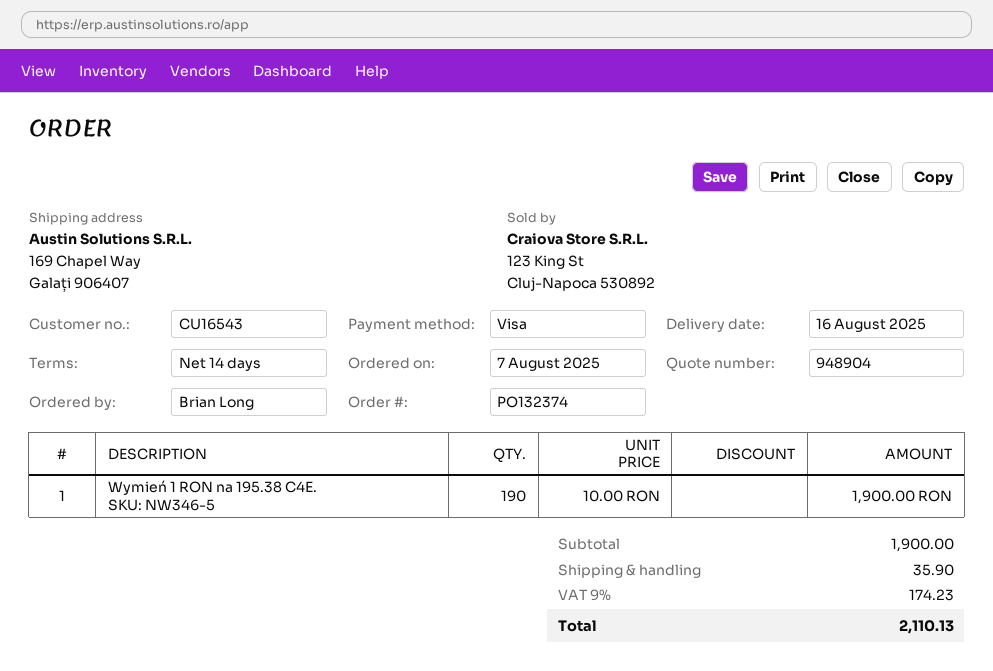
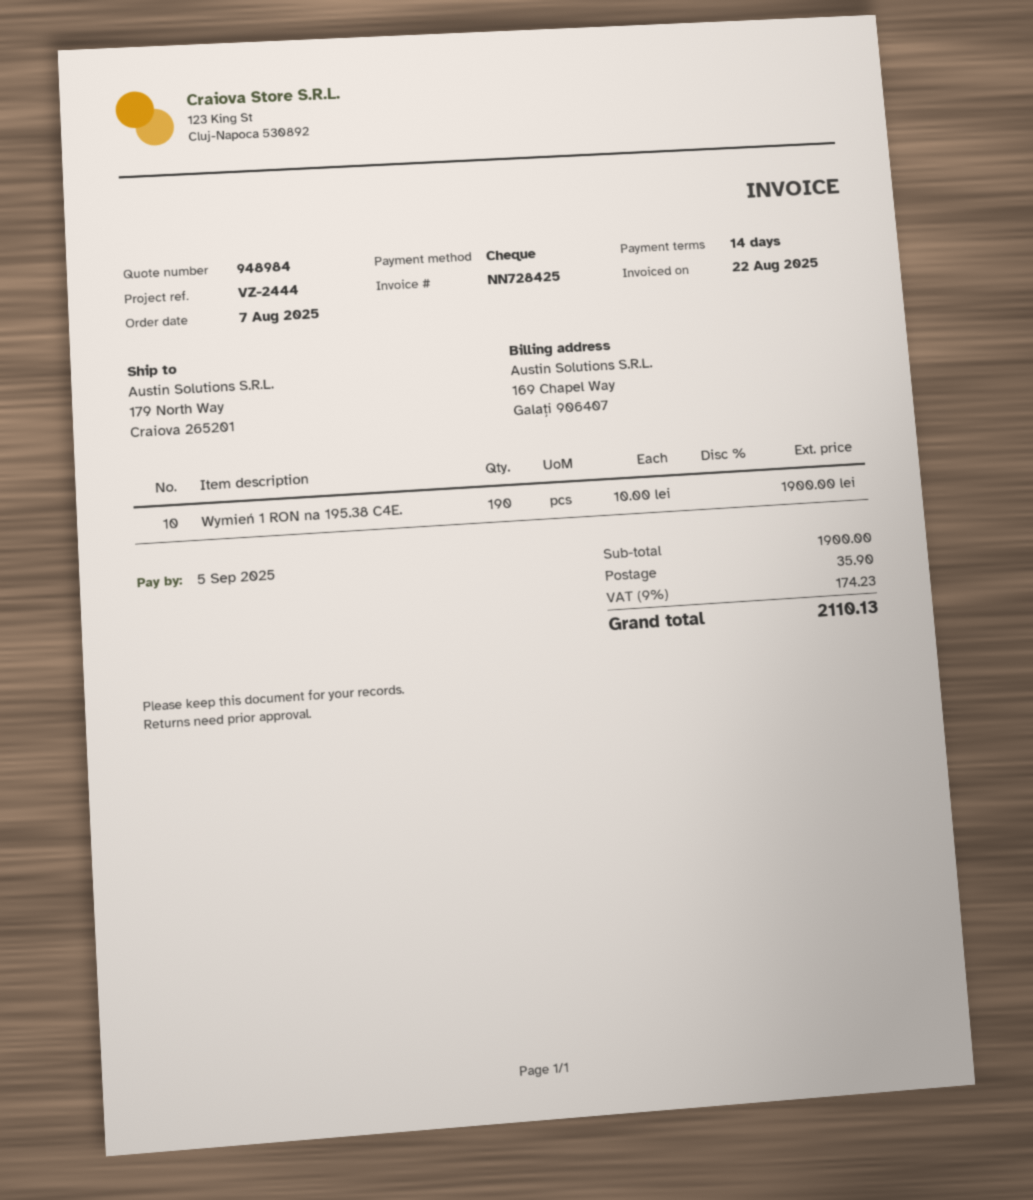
quote number: 948904 -> 948984
payment method: Visa -> cheque
ship to: 169 Chapel Way, Galați 906407 -> 179 North Way, Craiova 265201

